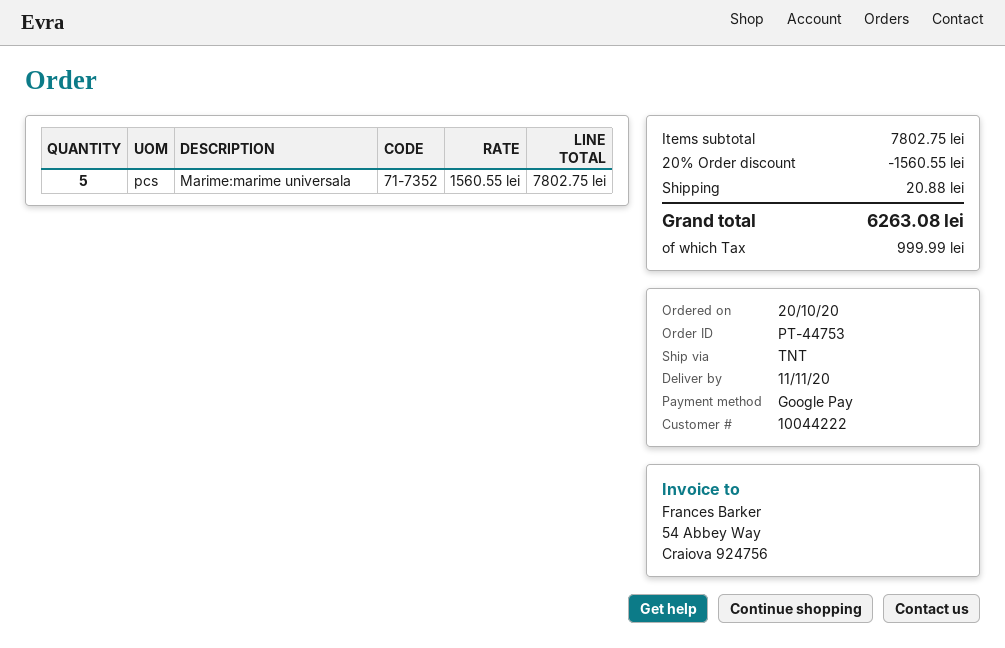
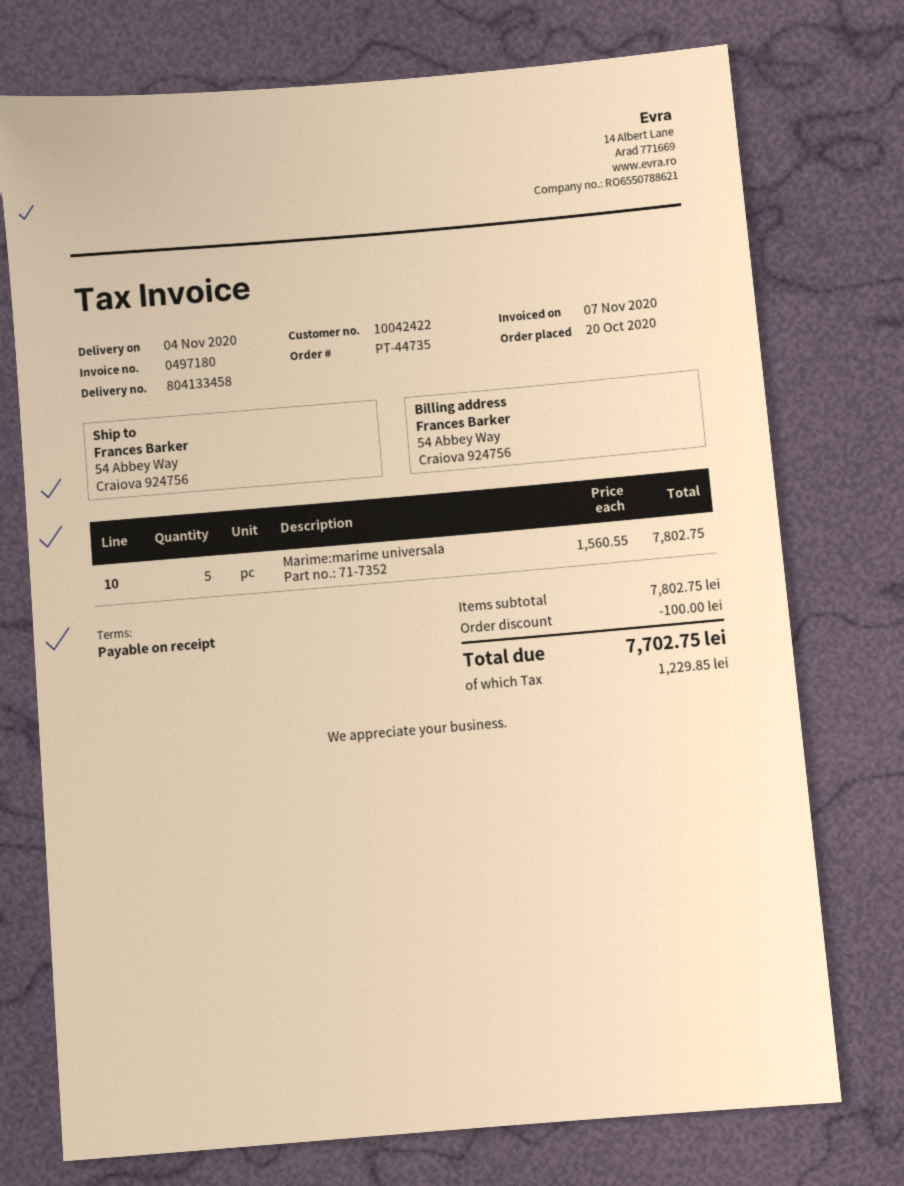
order number: PT-44753 -> PT-44735
delivery date: 2020-11-11 -> 2020-11-04
customer number: 10044222 -> 10042422
discount: 1560.55 -> 100.00
shipping: 20.88 -> none
tax: 999.99 -> 1229.85
total: 6263.08 -> 7702.75

